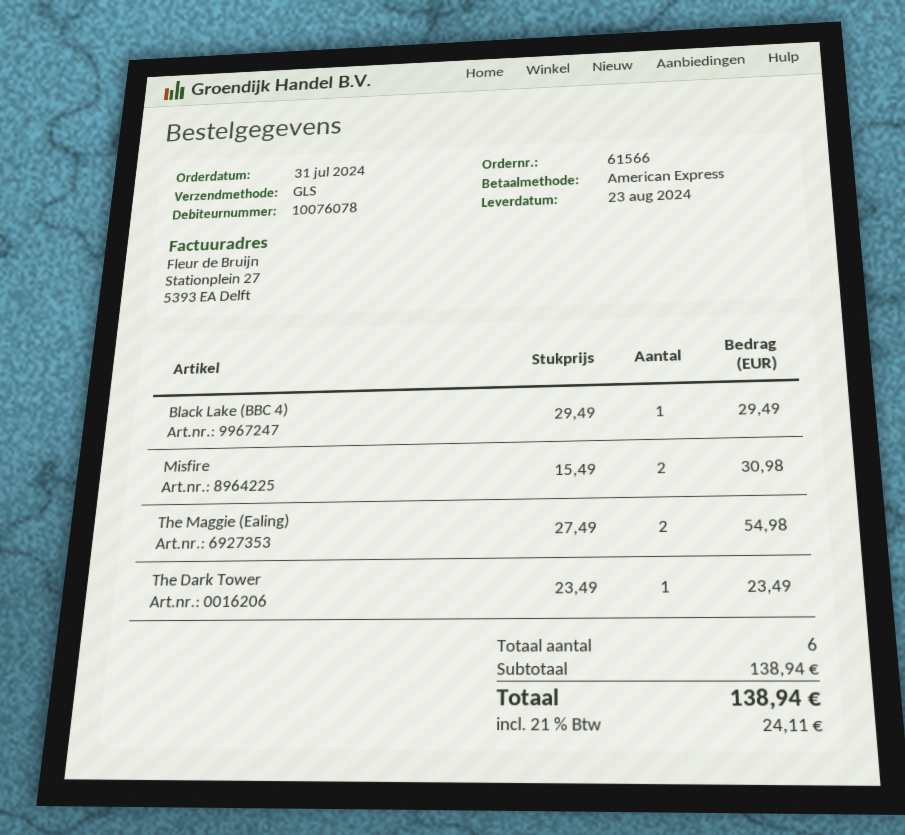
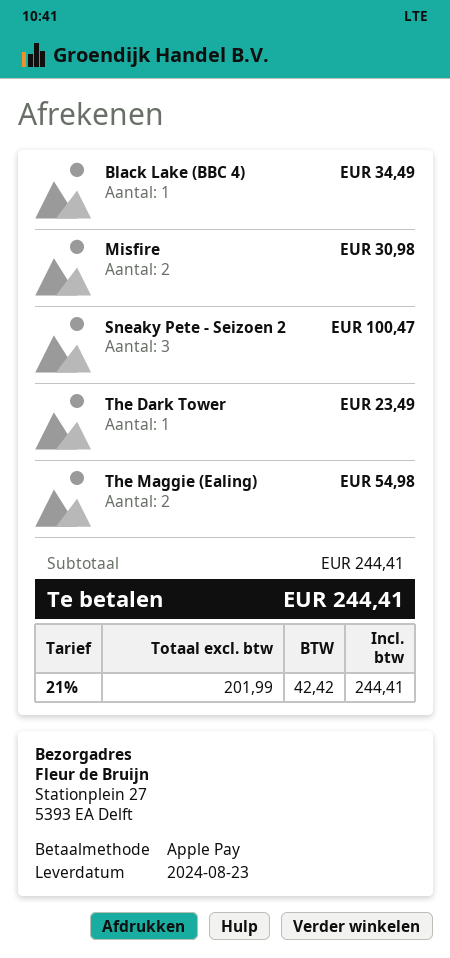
payment method: American Express -> Apple Pay
Black Lake (BBC 4): 1 for 29.49 -> 1 for 34.49
Sneaky Pete - Seizoen 2: none -> 3 for 100.47
subtotal: 138.94 -> 244.41
tax: 21% = 24.11 -> 21% = 42.42
total: 138.94 -> 244.41

